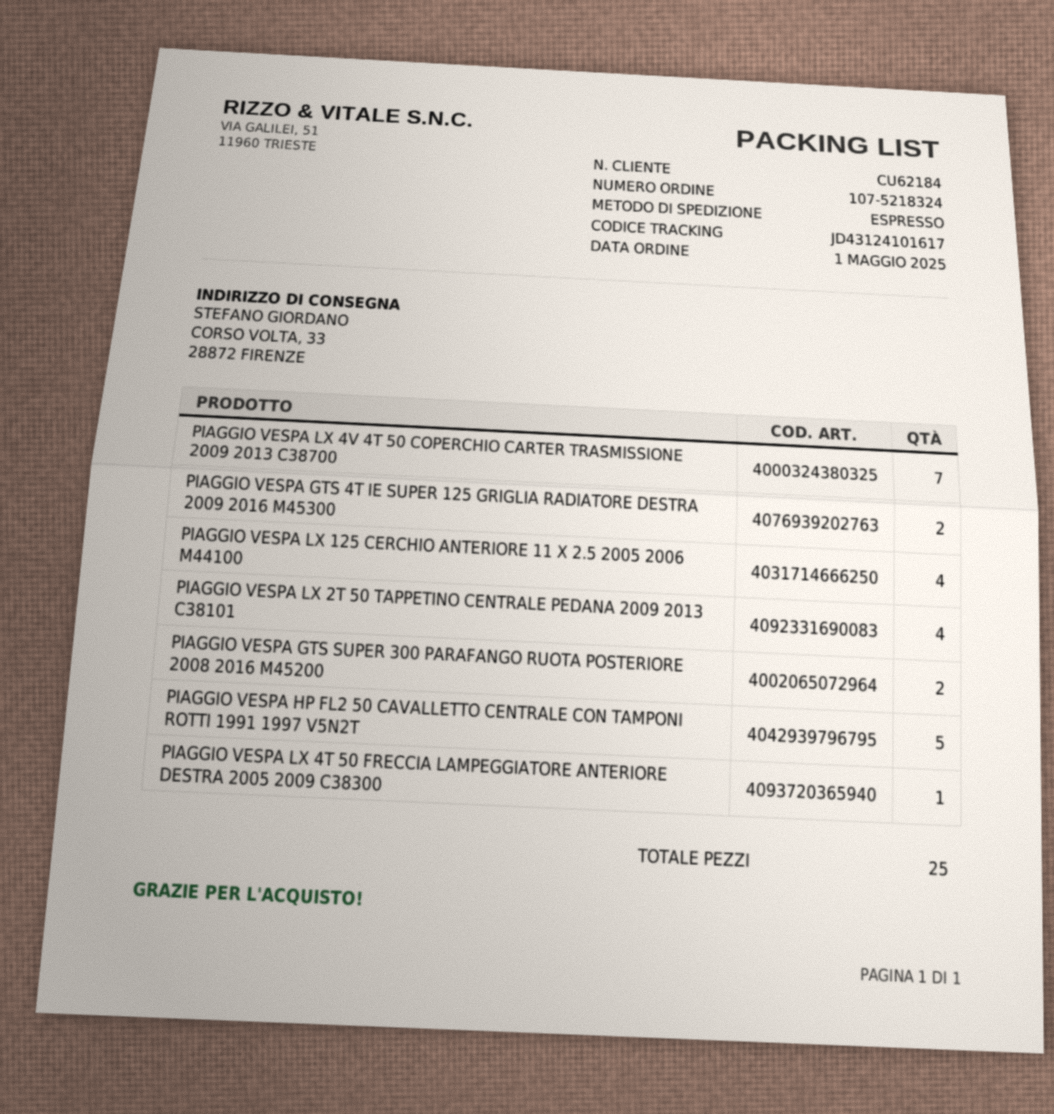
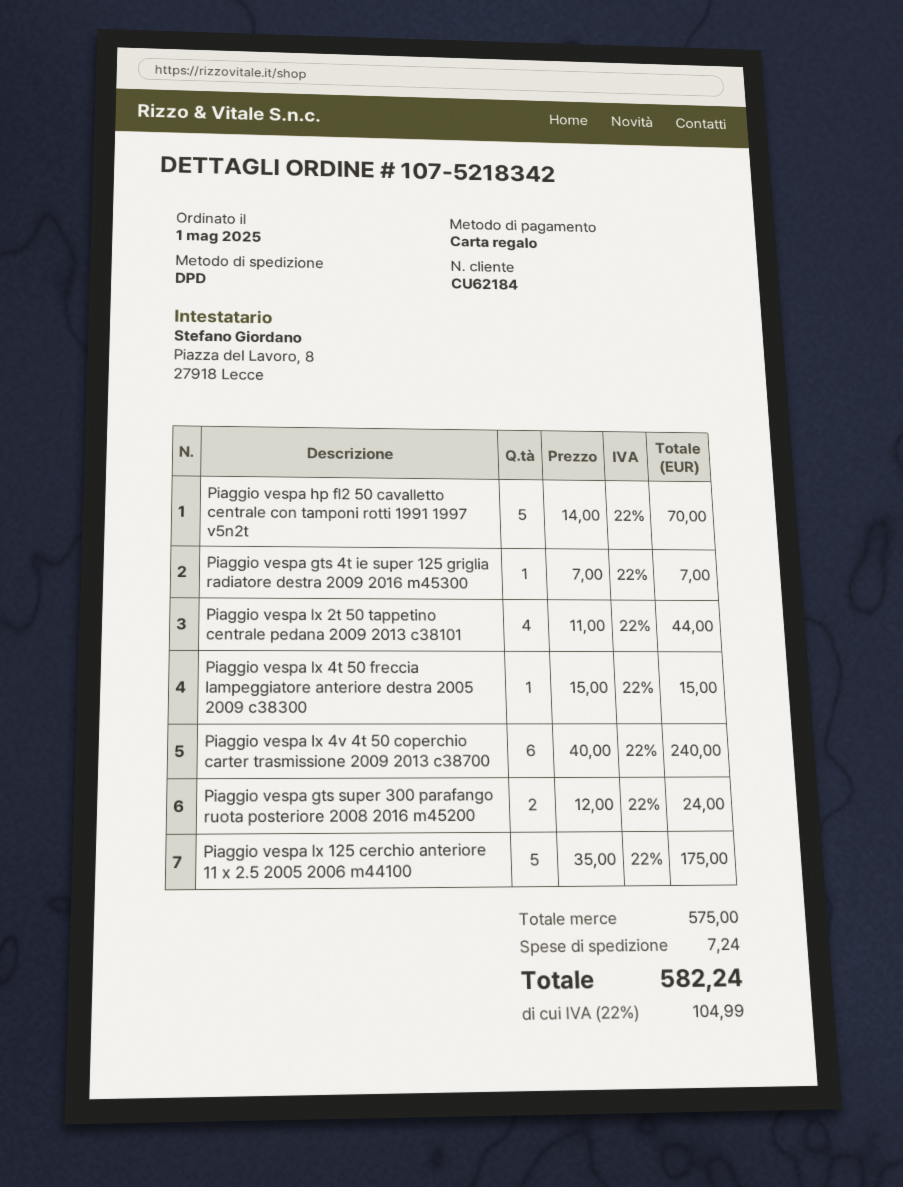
order number: 107-5218324 -> 107-5218342
shipping method: express -> DPD
PIAGGIO VESPA LX 4V 4T 50 COPERCHIO CARTER TRASMISSIONE 2009 2013 C38700: 7 -> 6
PIAGGIO VESPA GTS 4T IE SUPER 125 GRIGLIA RADIATORE DESTRA 2009 2016 M45300: 2 -> 1
PIAGGIO VESPA LX 125 CERCHIO ANTERIORE 11 X 2.5 2005 2006 M44100: 4 -> 5

